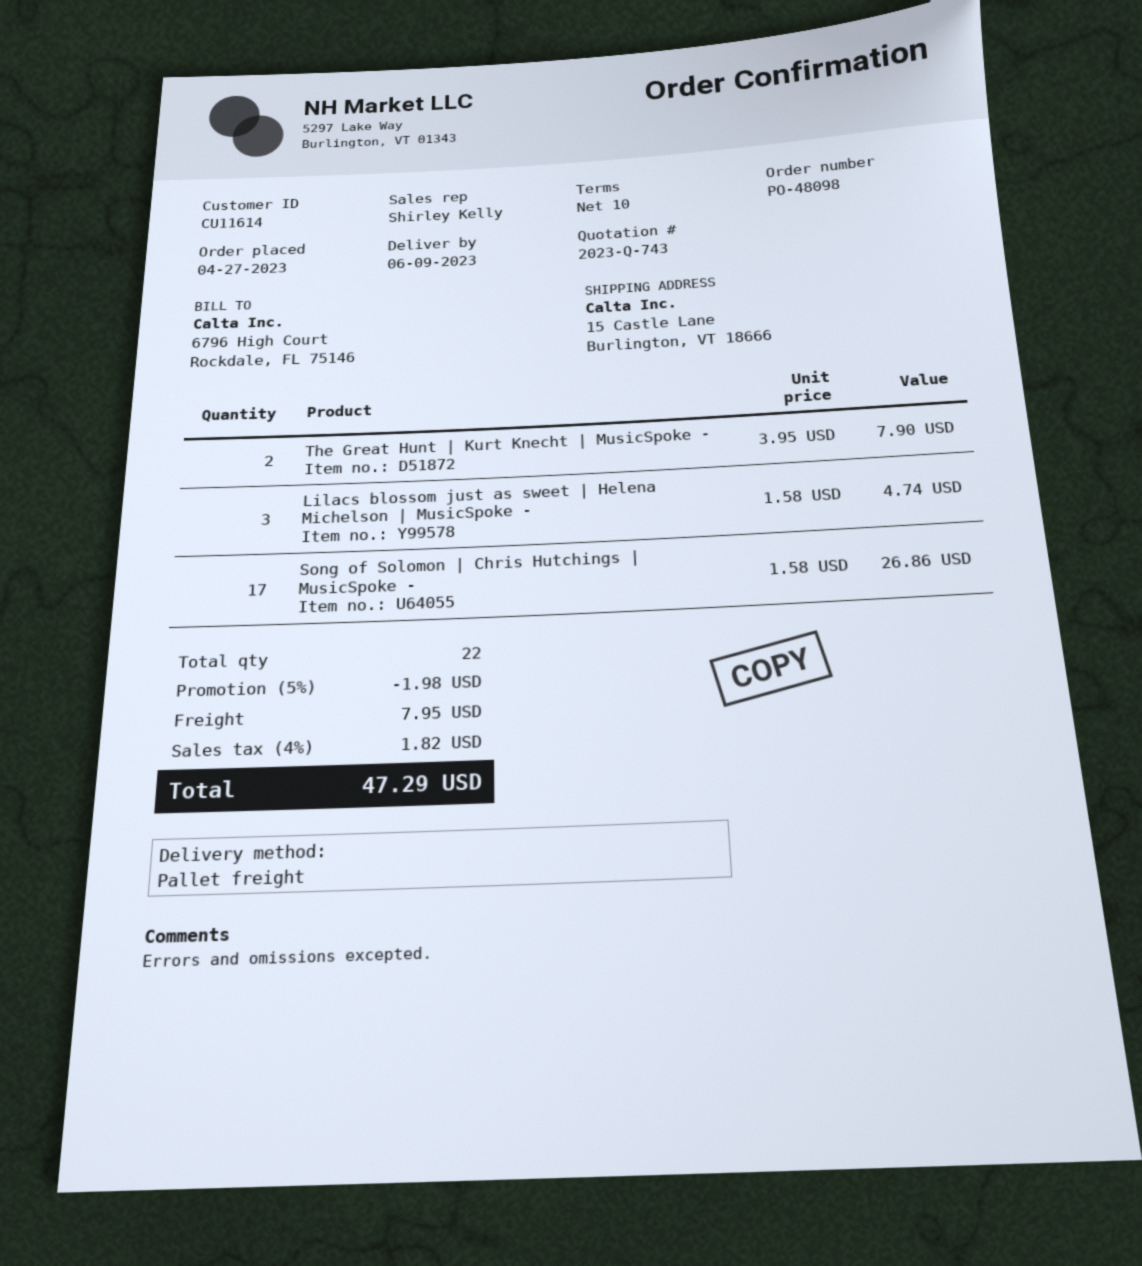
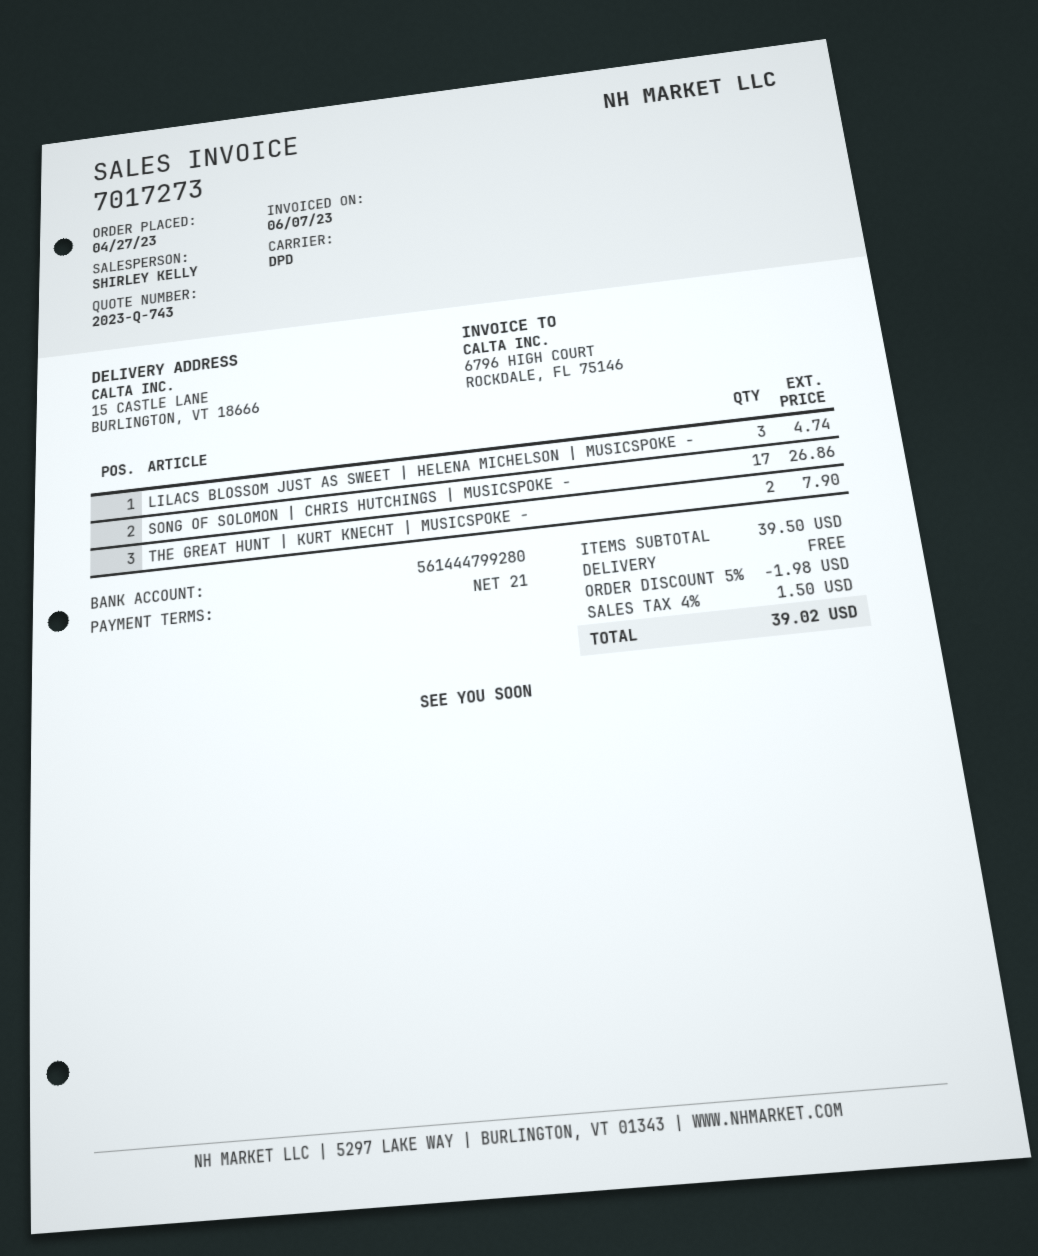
payment terms: 10 days -> 21 days
shipping method: pallet freight -> DPD
shipping: 7.95 -> 0.00
tax: 4% = 1.82 -> 4% = 1.50
total: 47.29 -> 39.02

